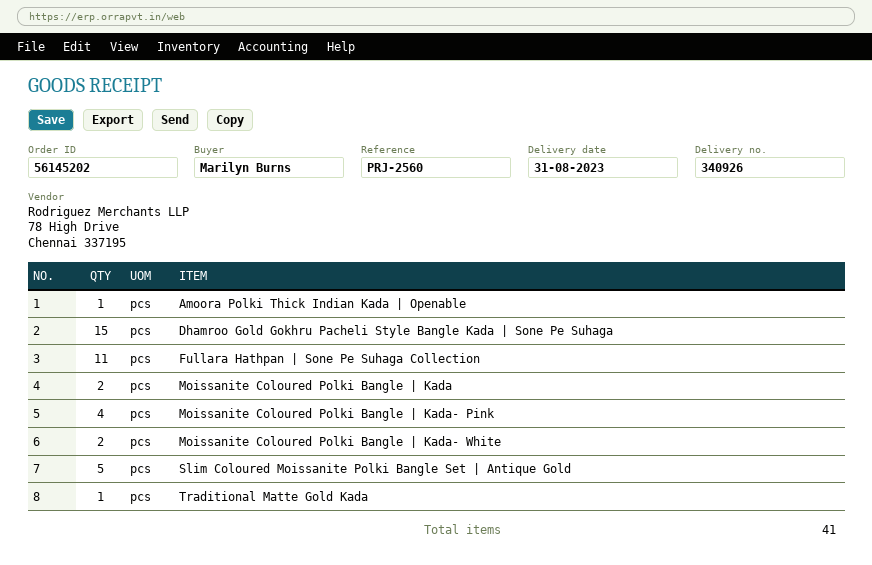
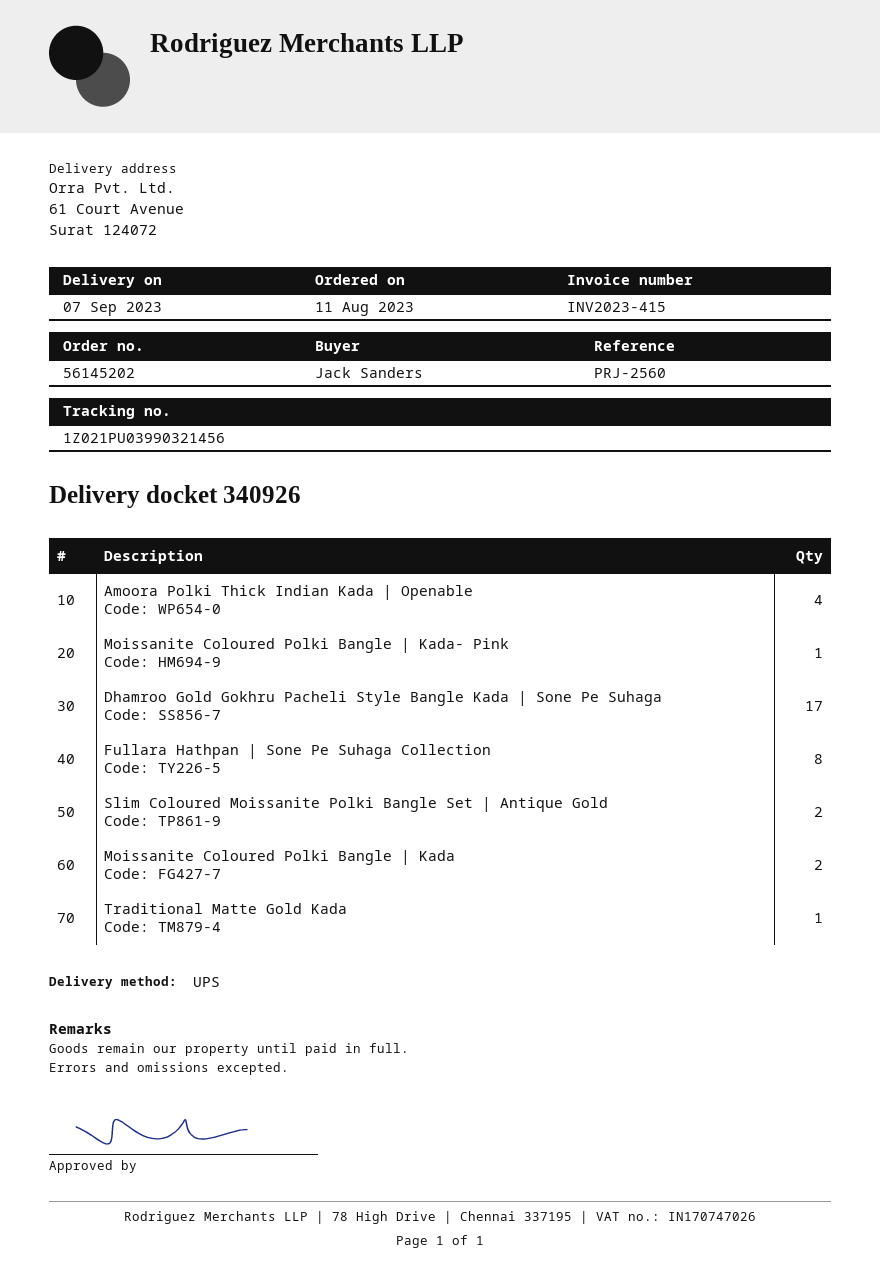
delivery date: 2023-08-31 -> 2023-09-07
ordered by: Marilyn Burns -> Jack Sanders
Amoora Polki Thick Indian Kada | Openable: 1 -> 4
Dhamroo Gold Gokhru Pacheli Style Bangle Kada | Sone Pe Suhaga: 15 -> 17
Fullara Hathpan | Sone Pe Suhaga Collection: 11 -> 8
Moissanite Coloured Polki Bangle | Kada- Pink: 4 -> 1
Moissanite Coloured Polki Bangle | Kada- White: 2 -> none
Slim Coloured Moissanite Polki Bangle Set | Antique Gold: 5 -> 2

